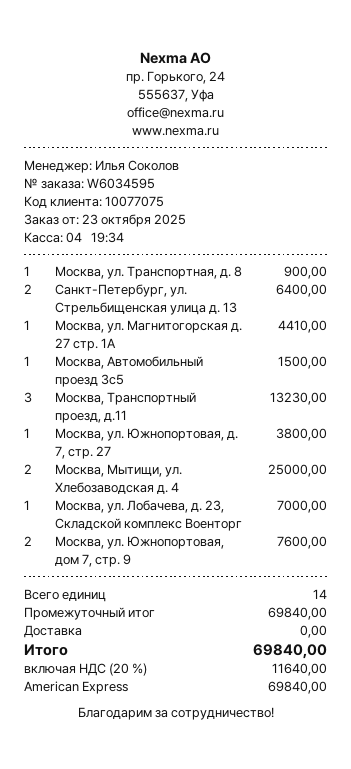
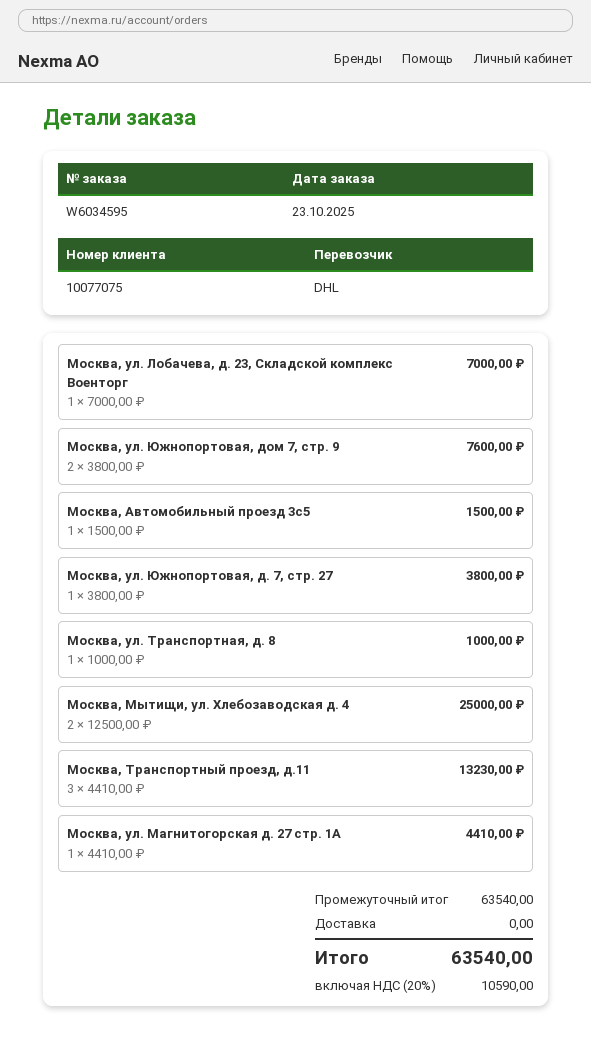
Москва, ул. Транспортная, д. 8: 1 for 900.00 -> 1 for 1000.00
Санкт-Петербург, ул. Стрельбищенская улица д. 13: 2 for 6400.00 -> none
subtotal: 69840.00 -> 63540.00
tax: 20% = 11640.00 -> 20% = 10590.00
total: 69840.00 -> 63540.00

